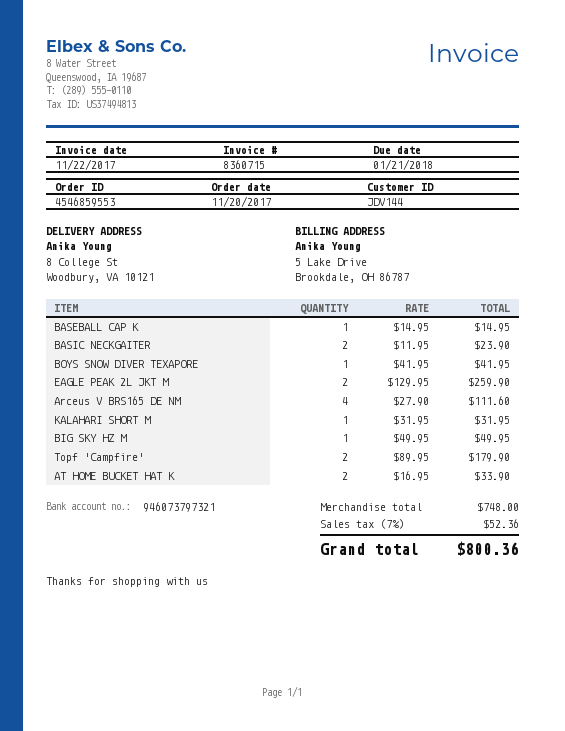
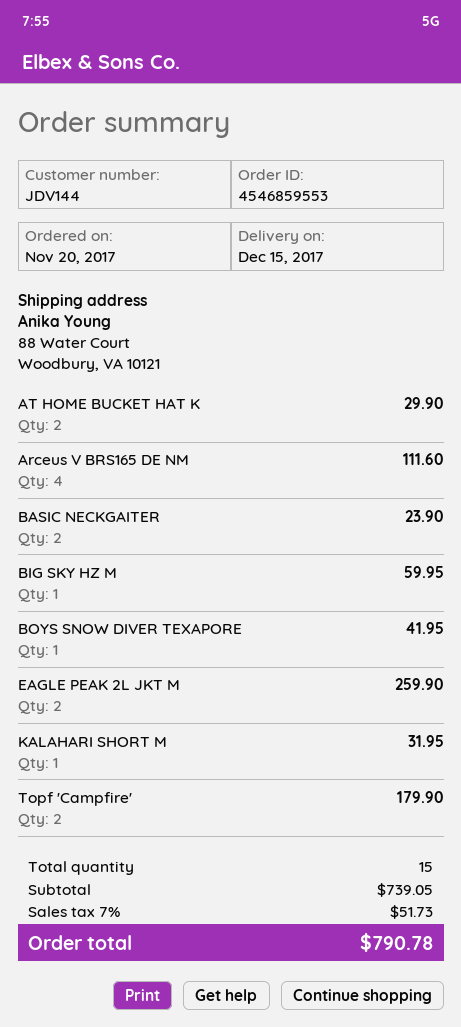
ship to: 8 College St, Woodbury, VA 10121 -> 88 Water Court, Woodbury, VA 10121
BASEBALL CAP K: 1 for 14.95 -> none
BIG SKY HZ M: 1 for 49.95 -> 1 for 59.95
AT HOME BUCKET HAT K: 2 for 33.90 -> 2 for 29.90
subtotal: 748.00 -> 739.05
tax: 7% = 52.36 -> 7% = 51.73
total: 800.36 -> 790.78

